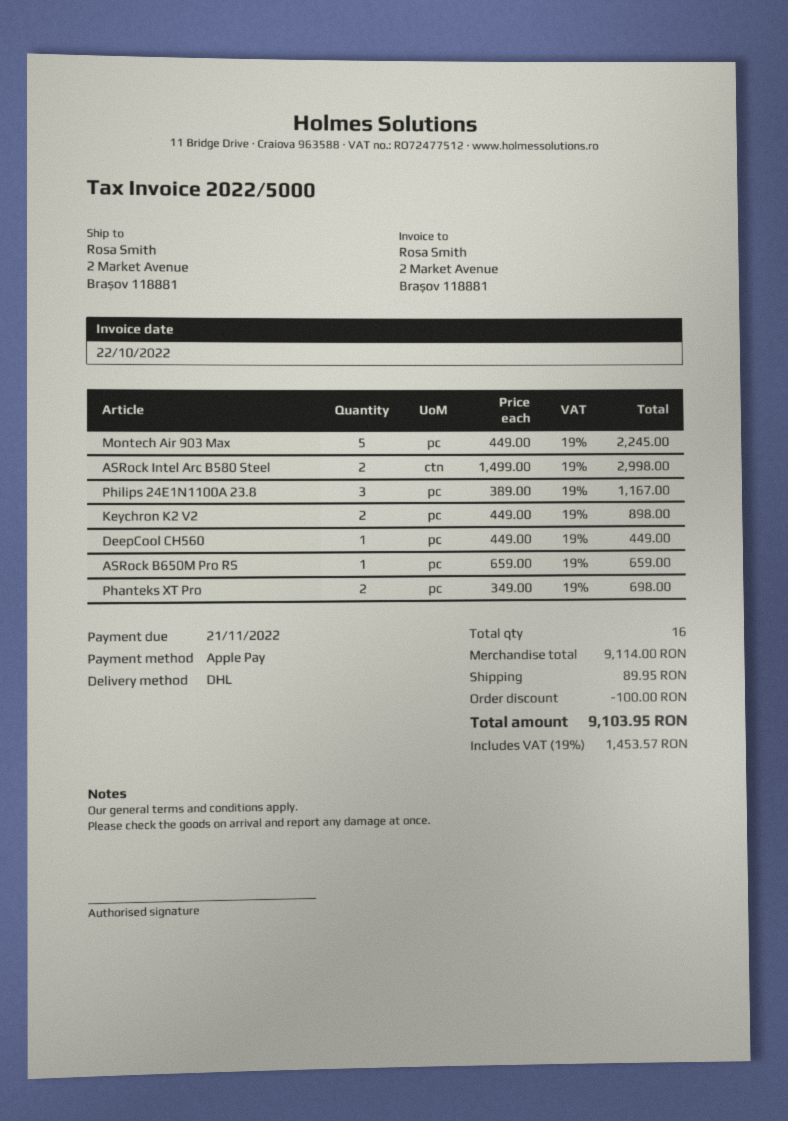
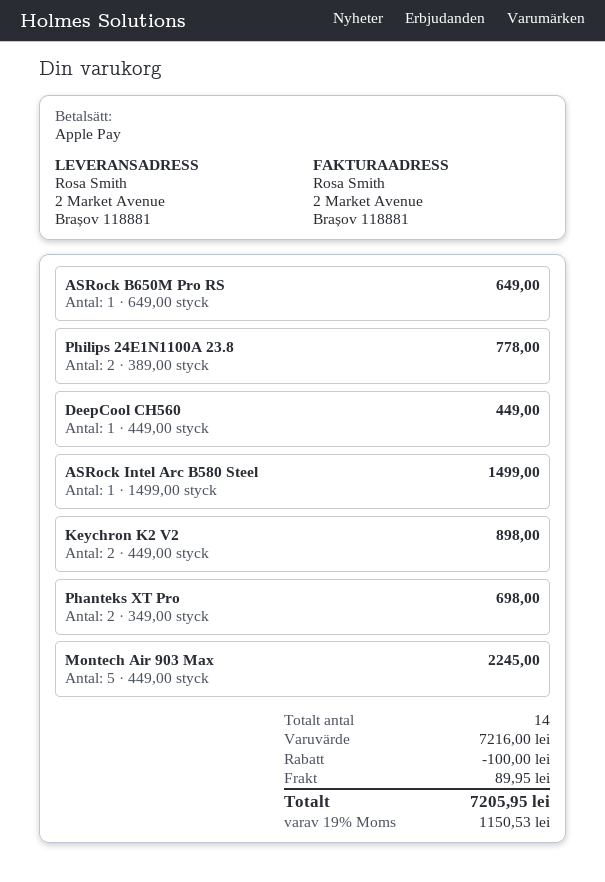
ASRock Intel Arc B580 Steel: 2 x 1499.00 = 2998.00 -> 1 x 1499.00 = 1499.00
Philips 24E1N1100A 23.8: 3 x 389.00 = 1167.00 -> 2 x 389.00 = 778.00
ASRock B650M Pro RS: 1 x 659.00 = 659.00 -> 1 x 649.00 = 649.00
total quantity: 16 -> 14
subtotal: 9114.00 -> 7216.00
tax: 19% = 1453.57 -> 19% = 1150.53
total: 9103.95 -> 7205.95

